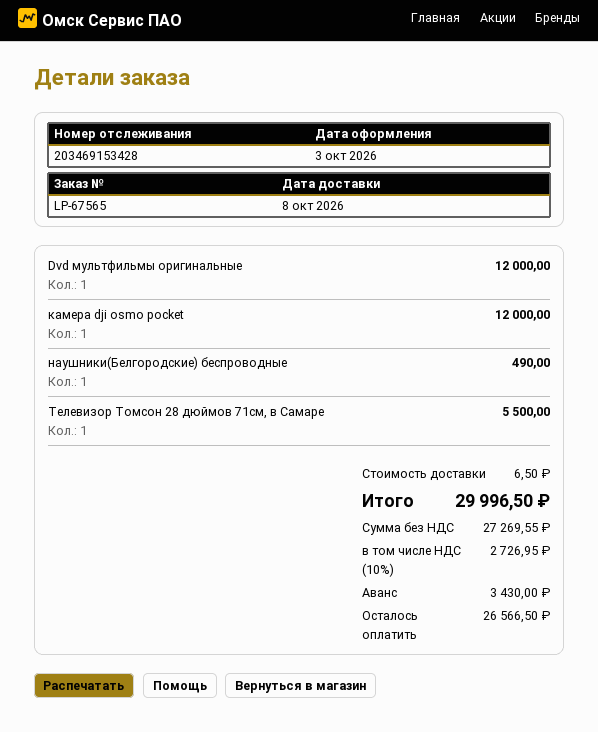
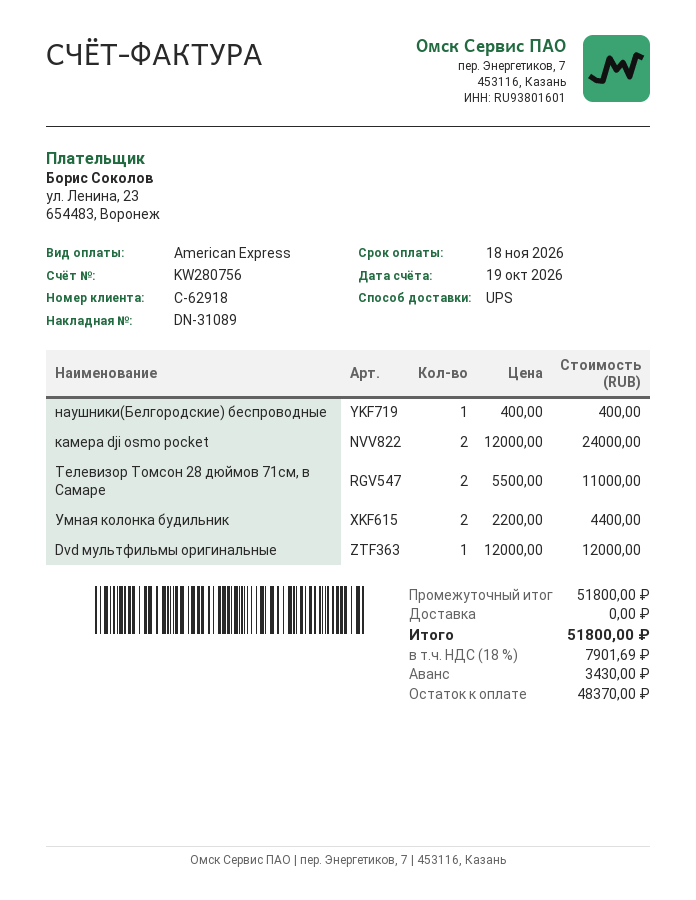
камера dji osmo pocket: 1 for 12000.00 -> 2 for 24000.00
наушники(Белгородские) беспроводные: 1 for 490.00 -> 1 for 400.00
Телевизор Томсон 28 дюймов 71см, в Самаре: 1 for 5500.00 -> 2 for 11000.00
Умная колонка будильник: none -> 2 for 4400.00
shipping: 6.50 -> 0.00
tax: 10% = 2726.95 -> 18% = 7901.69
total: 29996.50 -> 51800.00
balance: 26566.50 -> 48370.00

